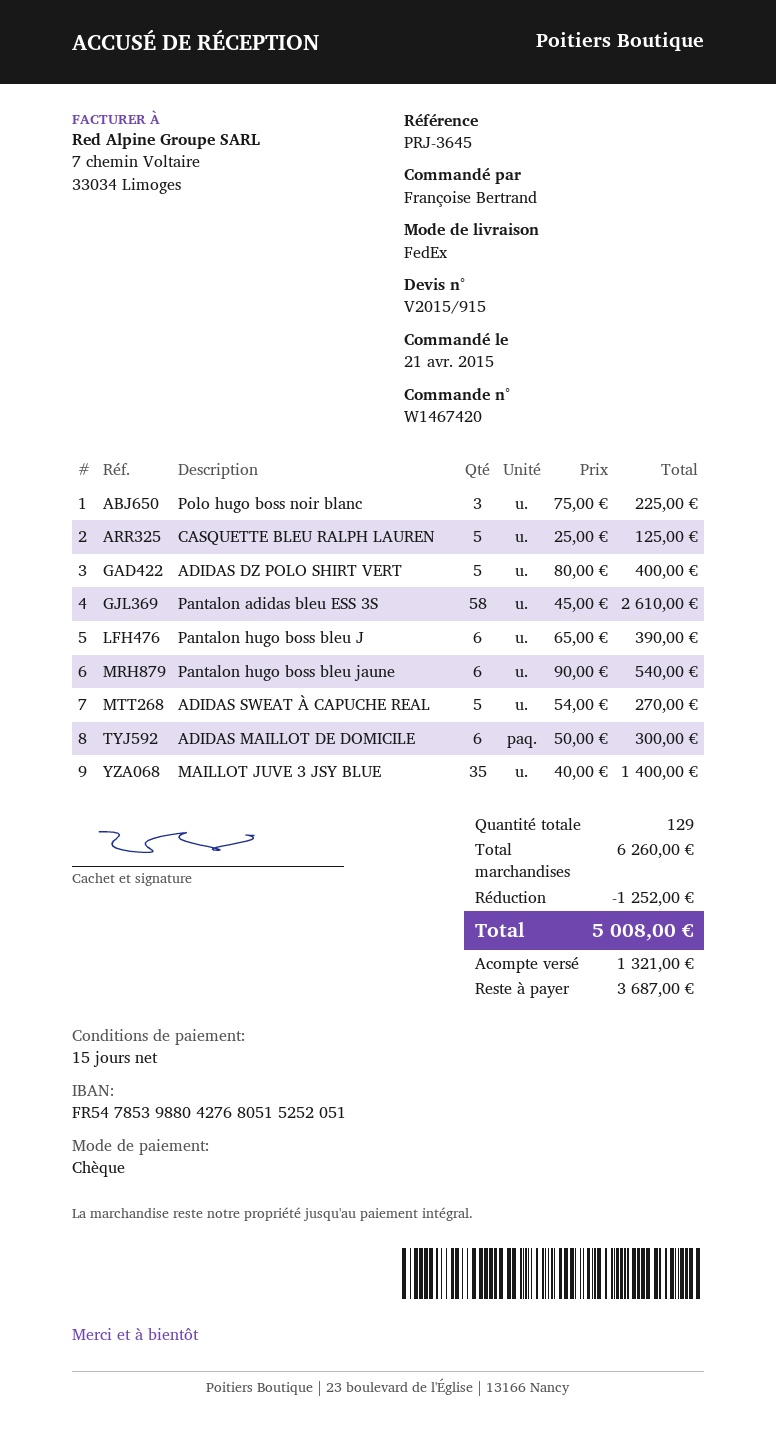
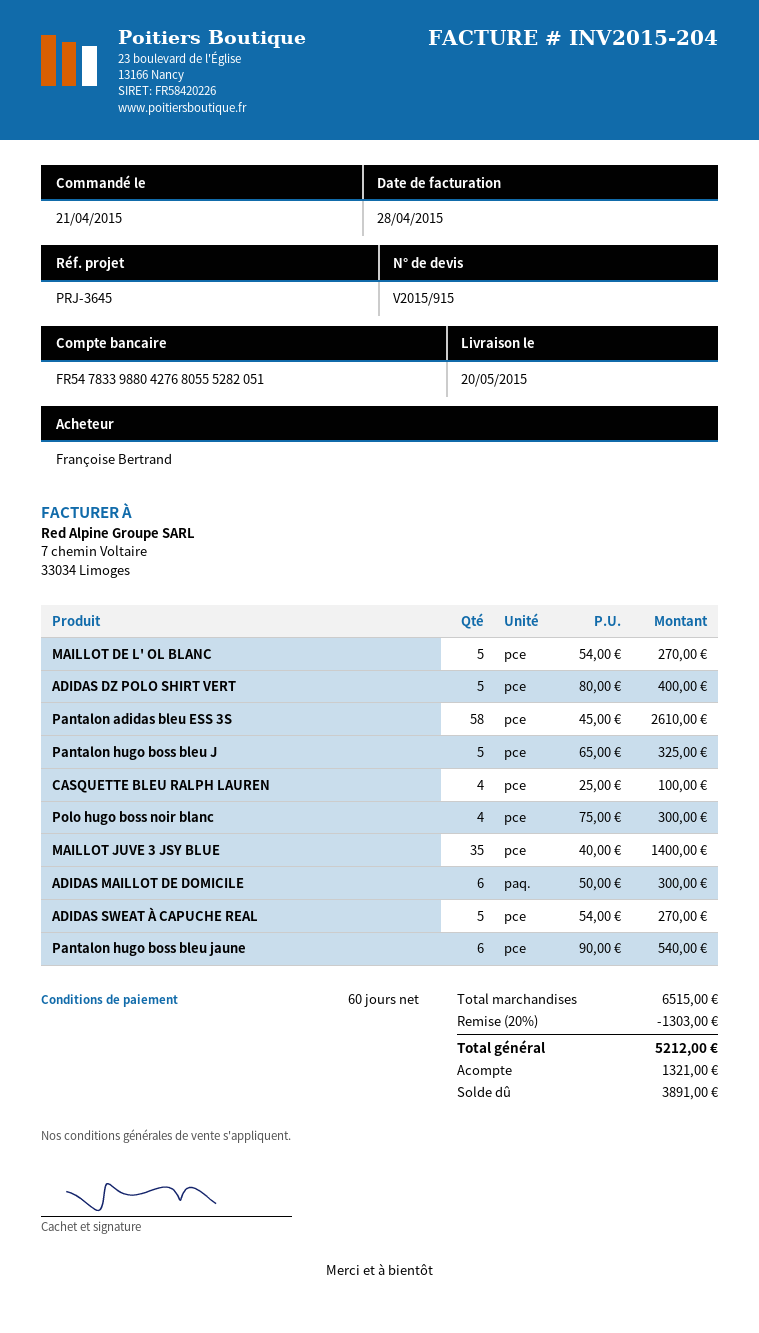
payment terms: 15 days -> 60 days
bank account: FR5478539880427680515252051 -> FR5478339880427680555282051
Polo hugo boss noir blanc: 3 x 75.00 = 225.00 -> 4 x 75.00 = 300.00
CASQUETTE BLEU RALPH LAUREN: 5 x 25.00 = 125.00 -> 4 x 25.00 = 100.00
Pantalon hugo boss bleu J: 6 x 65.00 = 390.00 -> 5 x 65.00 = 325.00
MAILLOT DE L' OL BLANC: none -> 5 x 54.00 = 270.00
subtotal: 6260.00 -> 6515.00
discount: 1252.00 -> 1303.00
total: 5008.00 -> 5212.00
balance: 3687.00 -> 3891.00

